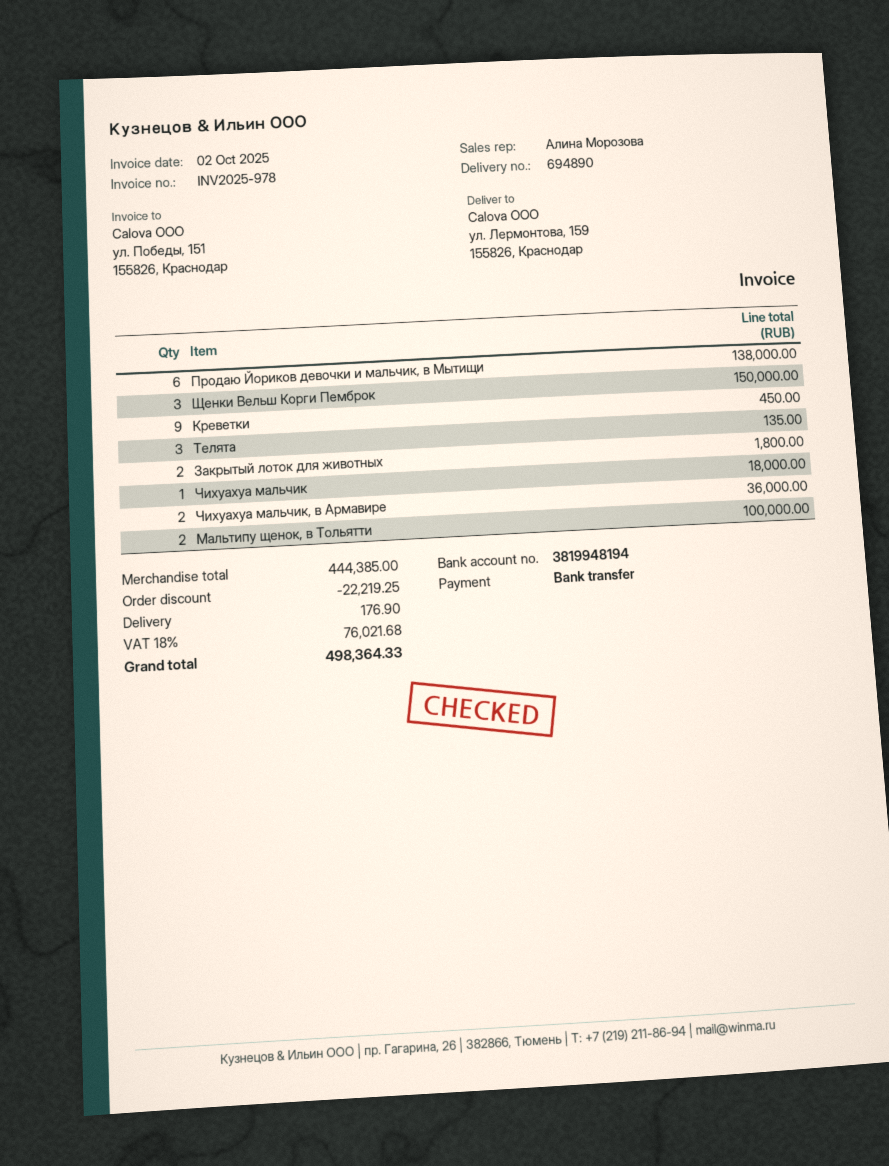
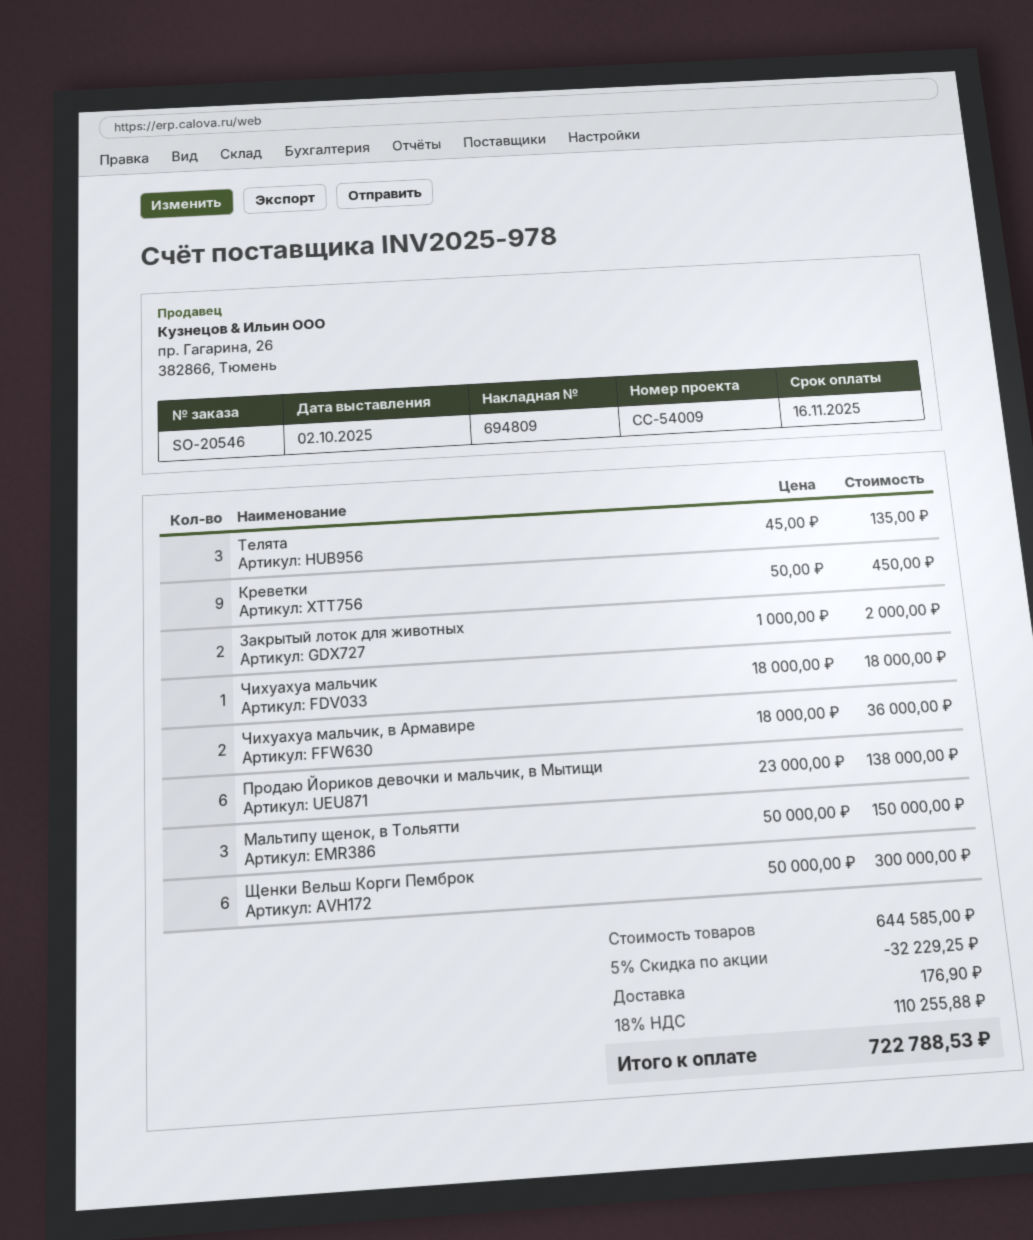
delivery note number: 694890 -> 694809
Щенки Вельш Корги Пемброк: 3 for 150000.00 -> 6 for 300000.00
Закрытый лоток для животных: 2 for 1800.00 -> 2 for 2000.00
Мальтипу щенок, в Тольятти: 2 for 100000.00 -> 3 for 150000.00
subtotal: 444385.00 -> 644585.00
discount: 22219.25 -> 32229.25
tax: 18% = 76021.68 -> 18% = 110255.88
total: 498364.33 -> 722788.53

